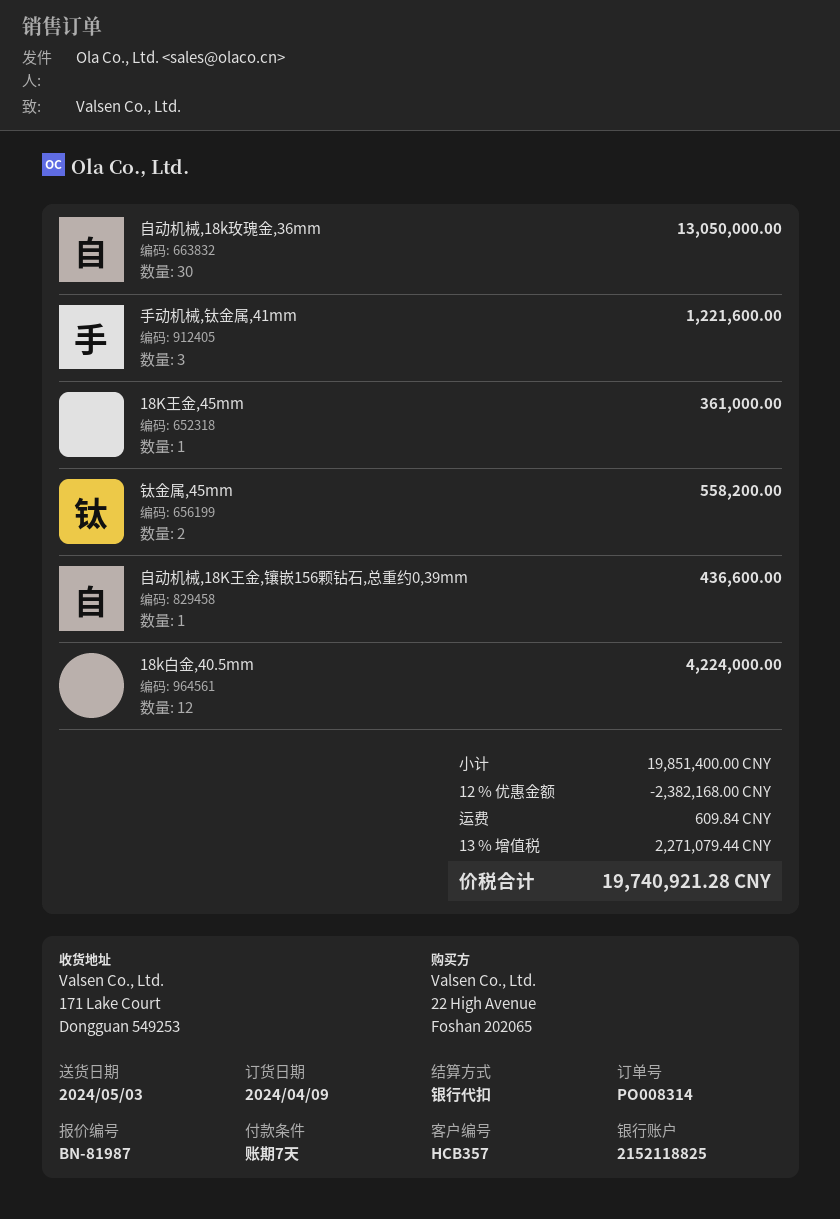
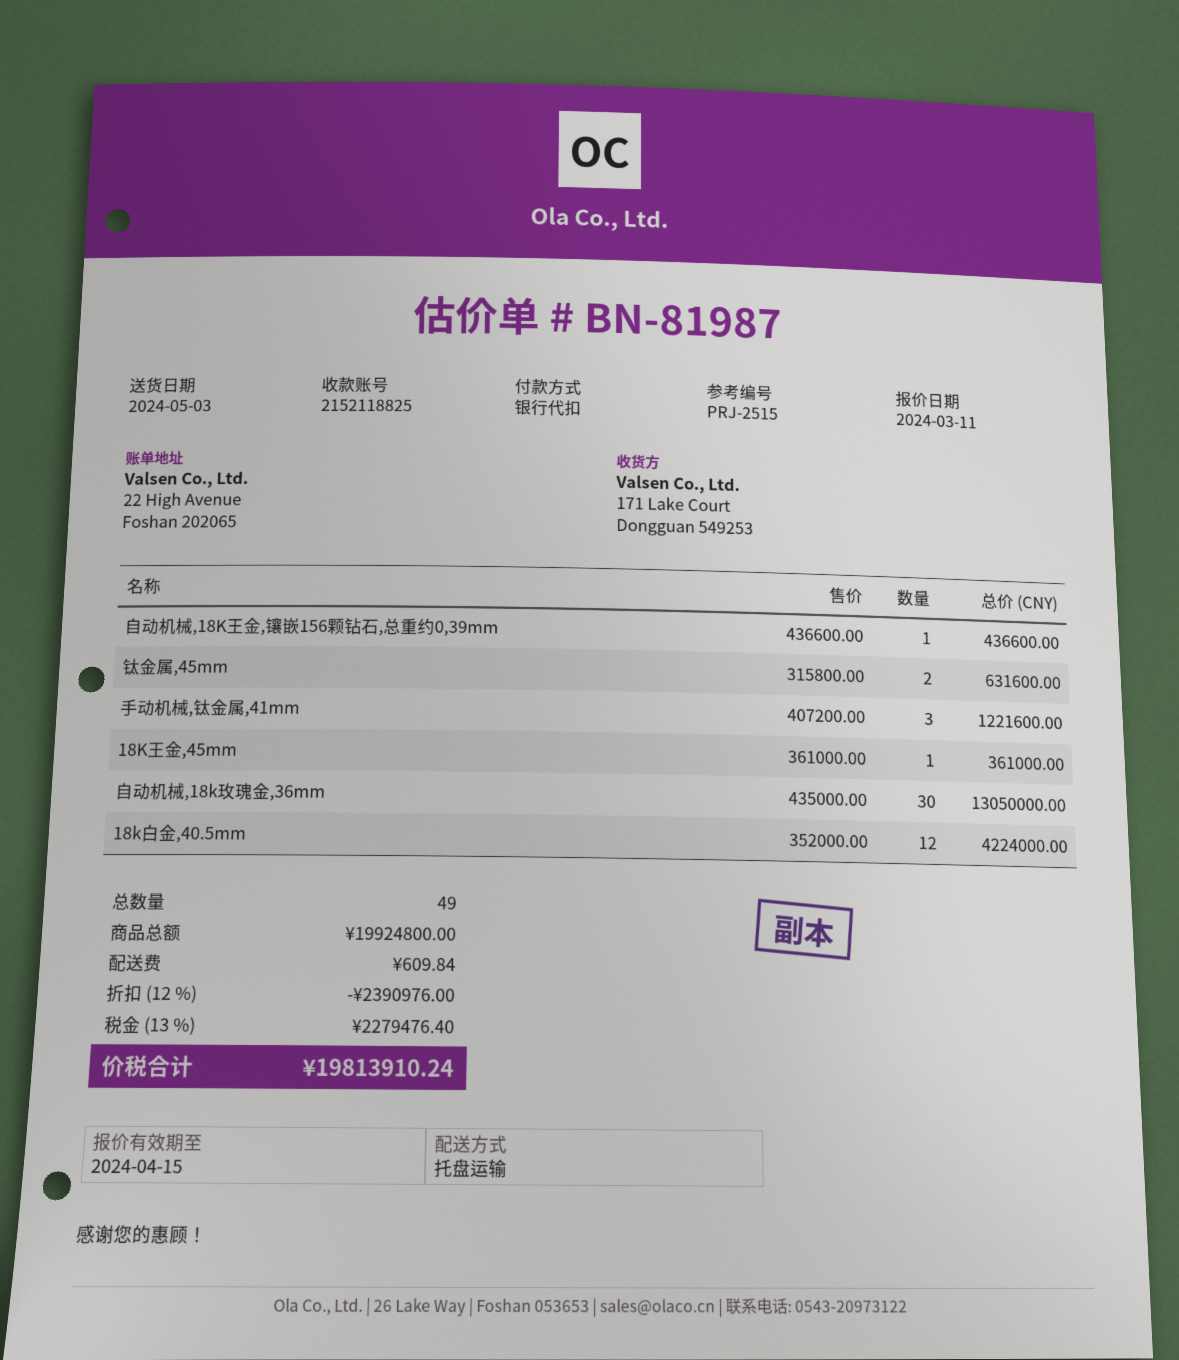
钛金属,45mm: 2 for 558200.00 -> 2 for 631600.00
subtotal: 19851400.00 -> 19924800.00
discount: 12% = 2382168.00 -> 12% = 2390976.00
tax: 13% = 2271079.44 -> 13% = 2279476.40
total: 19740921.28 -> 19813910.24

